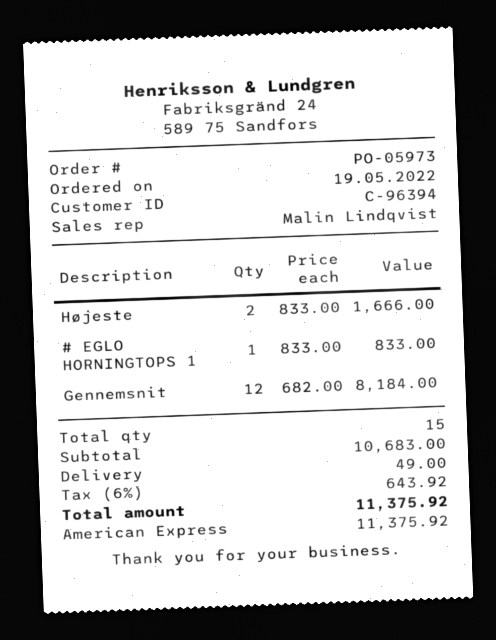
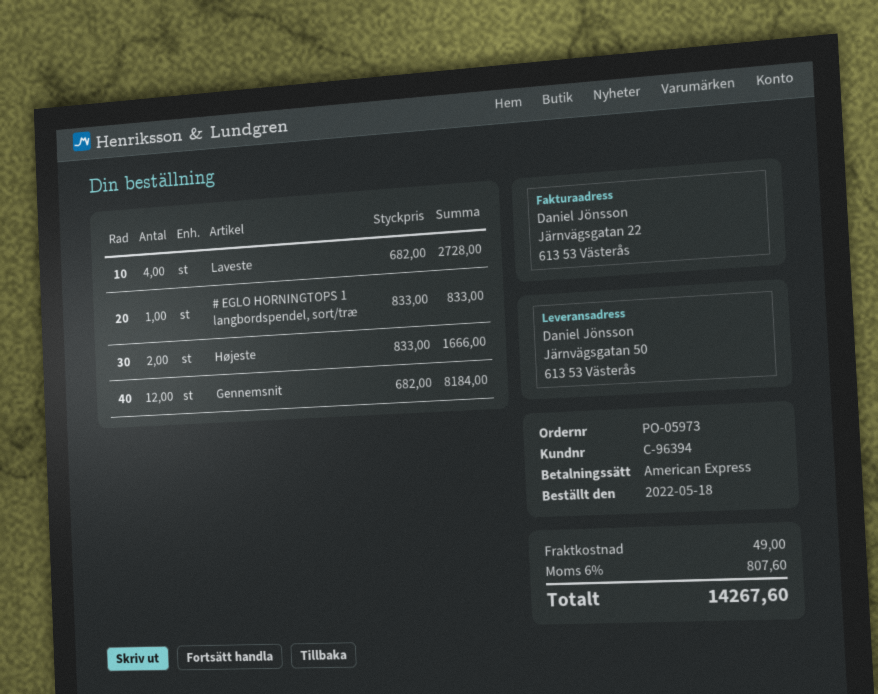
order date: 2022-05-19 -> 2022-05-18
Laveste: none -> 4 x 682.00 = 2728.00
tax: 6% = 643.92 -> 6% = 807.60
total: 11375.92 -> 14267.60

